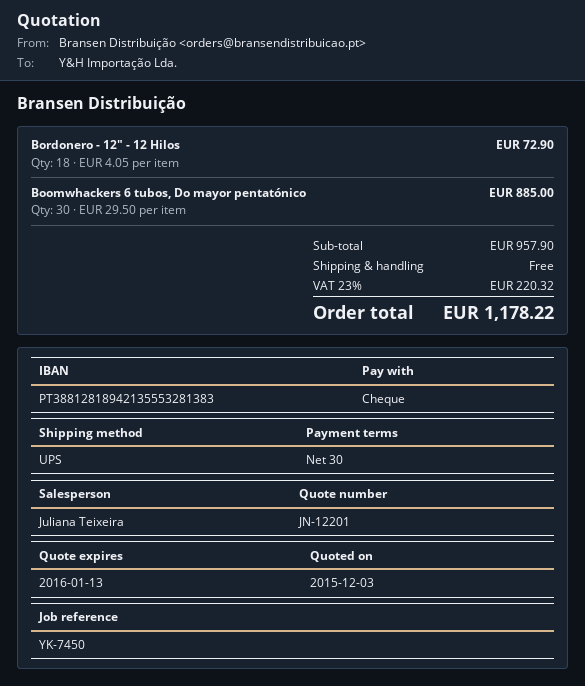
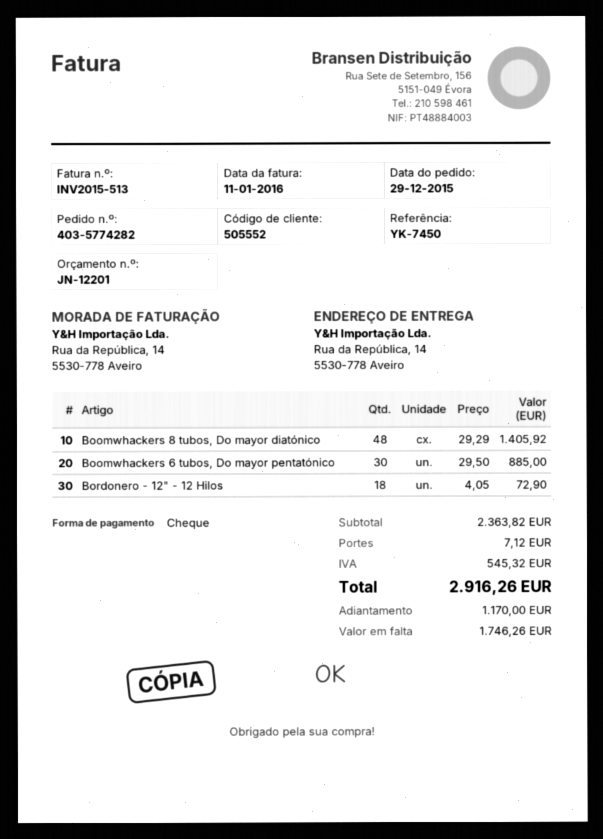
Boomwhackers 8 tubos, Do mayor diatónico: none -> 48 x 29.29 = 1405.92
subtotal: 957.90 -> 2363.82
shipping: 0.00 -> 7.12
tax: 220.32 -> 545.32
total: 1178.22 -> 2916.26

